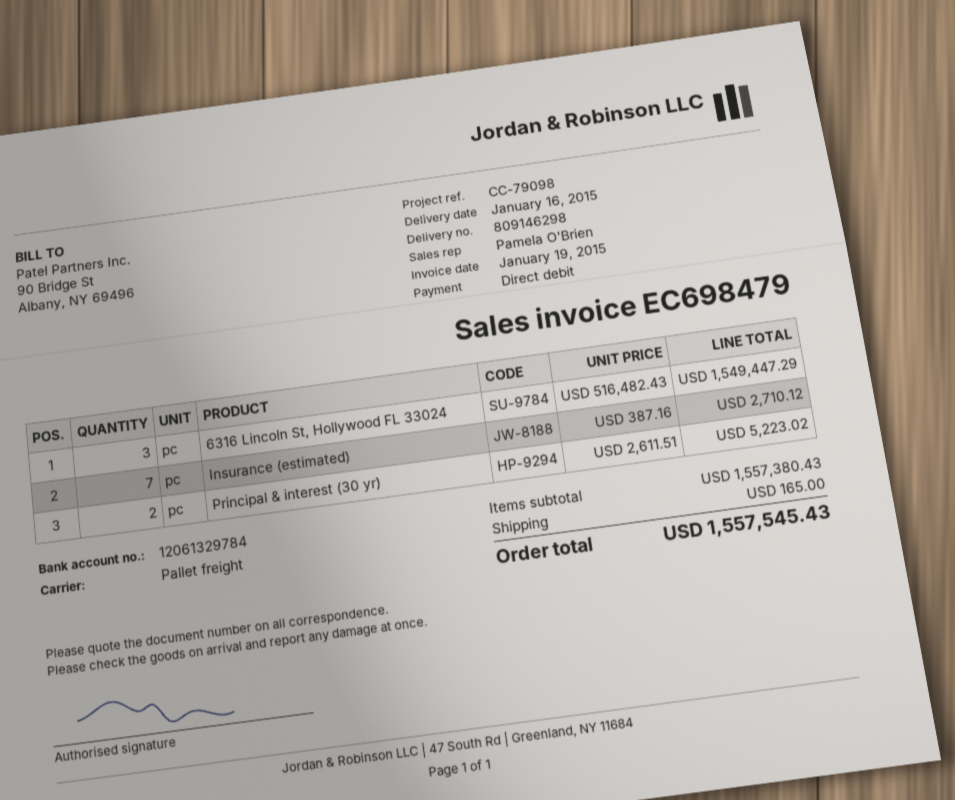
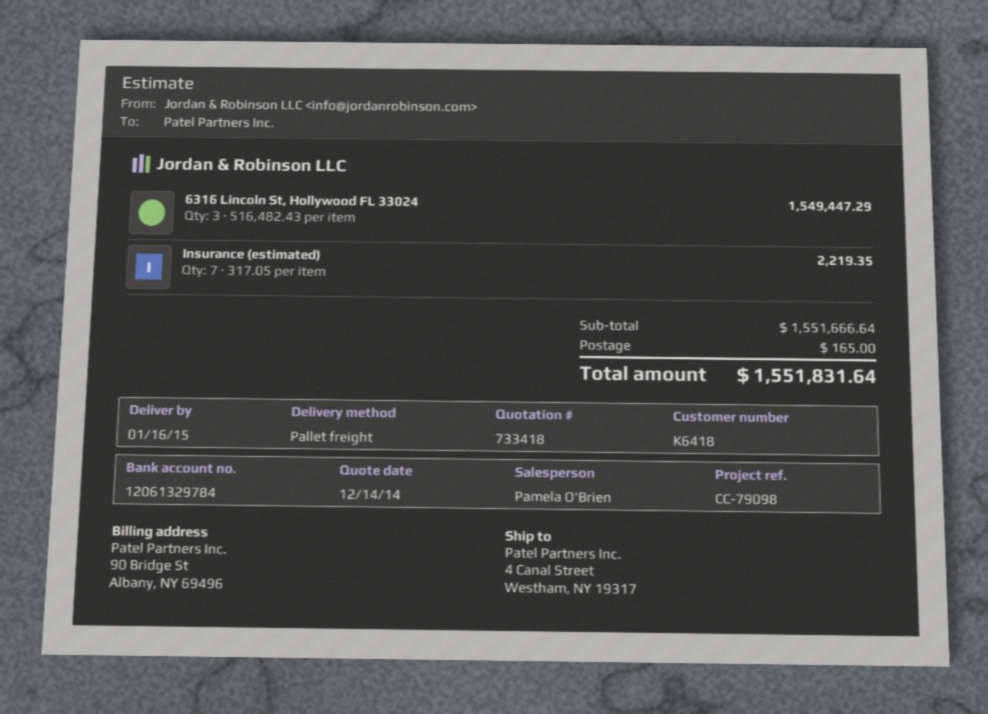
Insurance (estimated): 7 x 387.16 = 2710.12 -> 7 x 317.05 = 2219.35
Principal & interest (30 yr): 2 x 2611.51 = 5223.02 -> none
subtotal: 1557380.43 -> 1551666.64
total: 1557545.43 -> 1551831.64

